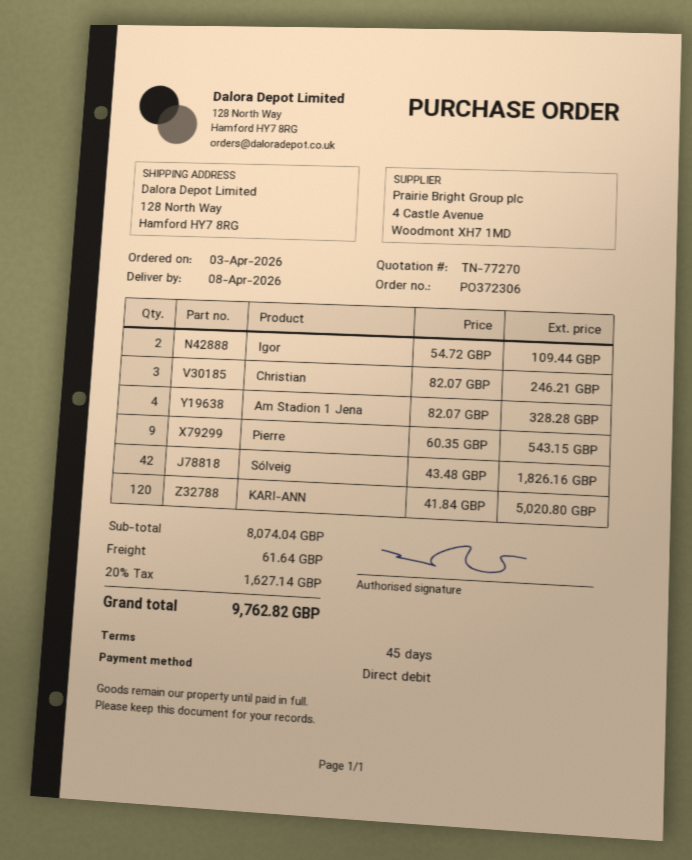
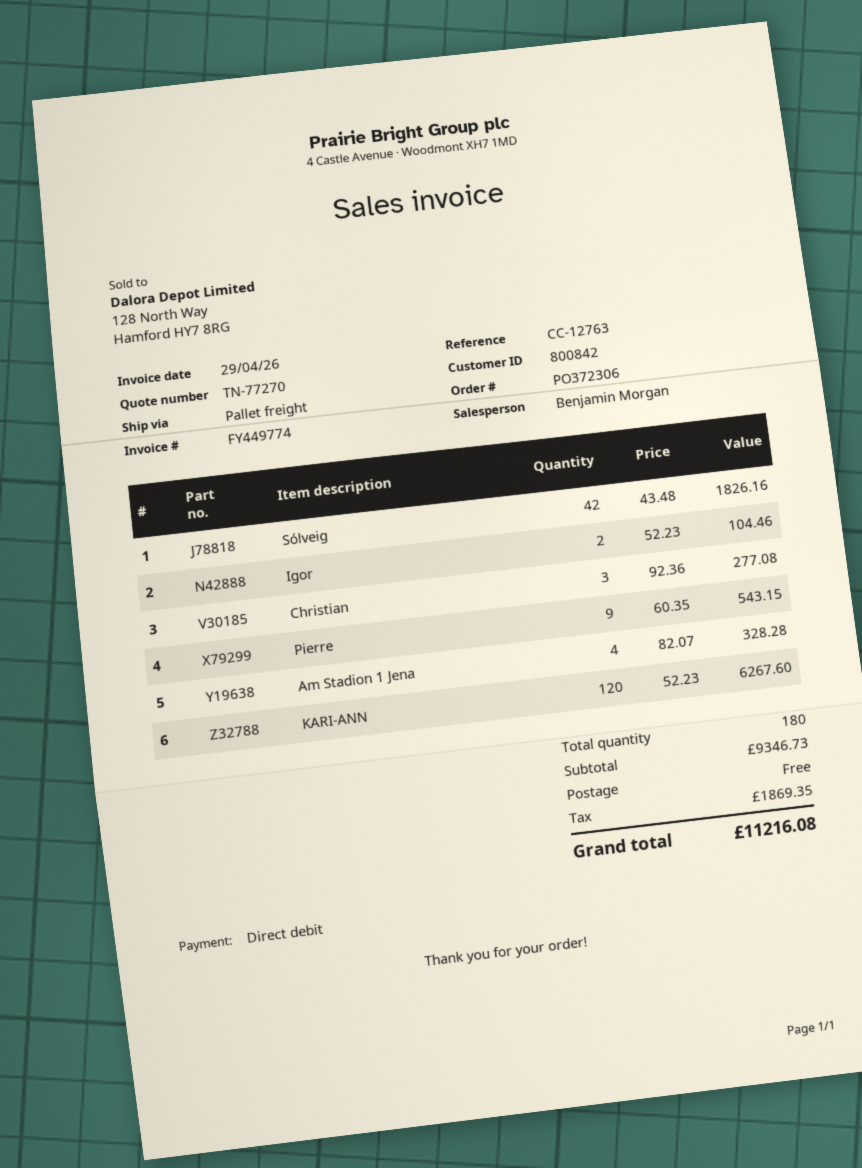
Igor: 2 x 54.72 = 109.44 -> 2 x 52.23 = 104.46
Christian: 3 x 82.07 = 246.21 -> 3 x 92.36 = 277.08
KARI-ANN: 120 x 41.84 = 5020.80 -> 120 x 52.23 = 6267.60
subtotal: 8074.04 -> 9346.73
shipping: 61.64 -> 0.00
tax: 1627.14 -> 1869.35
total: 9762.82 -> 11216.08

